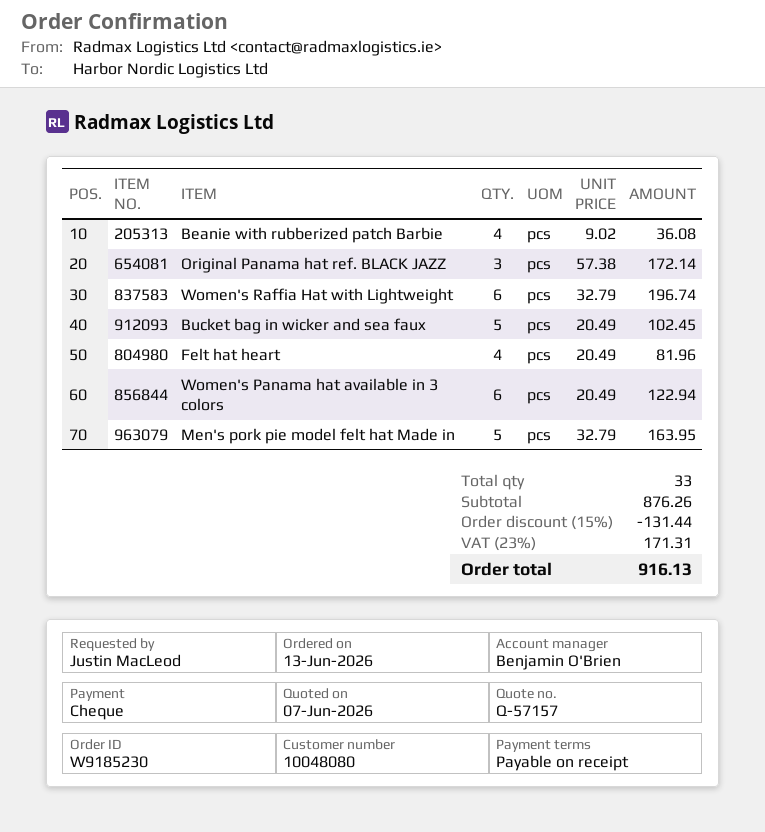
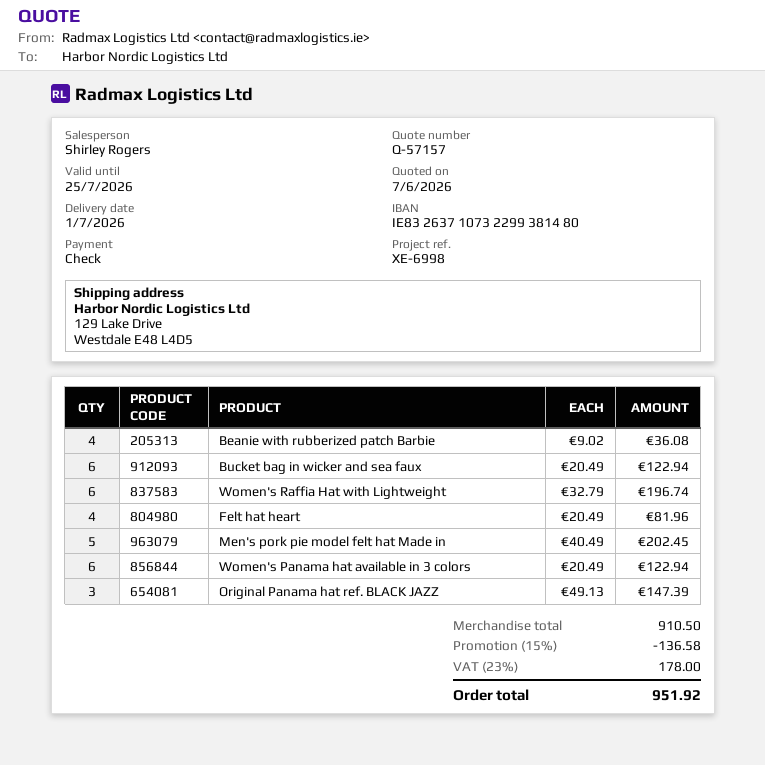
sales rep: Benjamin O'Brien -> Shirley Rogers
Original Panama hat ref. BLACK JAZZ: 3 x 57.38 = 172.14 -> 3 x 49.13 = 147.39
Bucket bag in wicker and sea faux: 5 x 20.49 = 102.45 -> 6 x 20.49 = 122.94
Men's pork pie model felt hat Made in: 5 x 32.79 = 163.95 -> 5 x 40.49 = 202.45
subtotal: 876.26 -> 910.50
discount: 15% = 131.44 -> 15% = 136.58
tax: 23% = 171.31 -> 23% = 178.00
total: 916.13 -> 951.92

